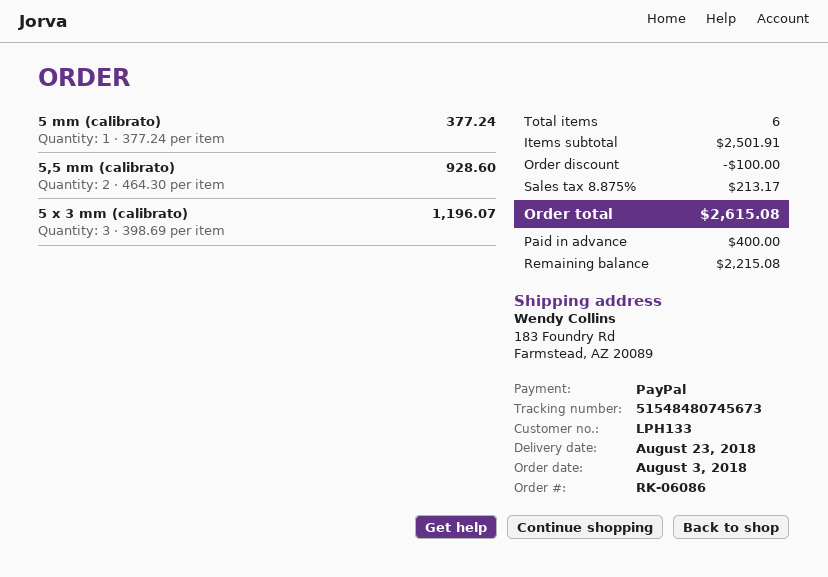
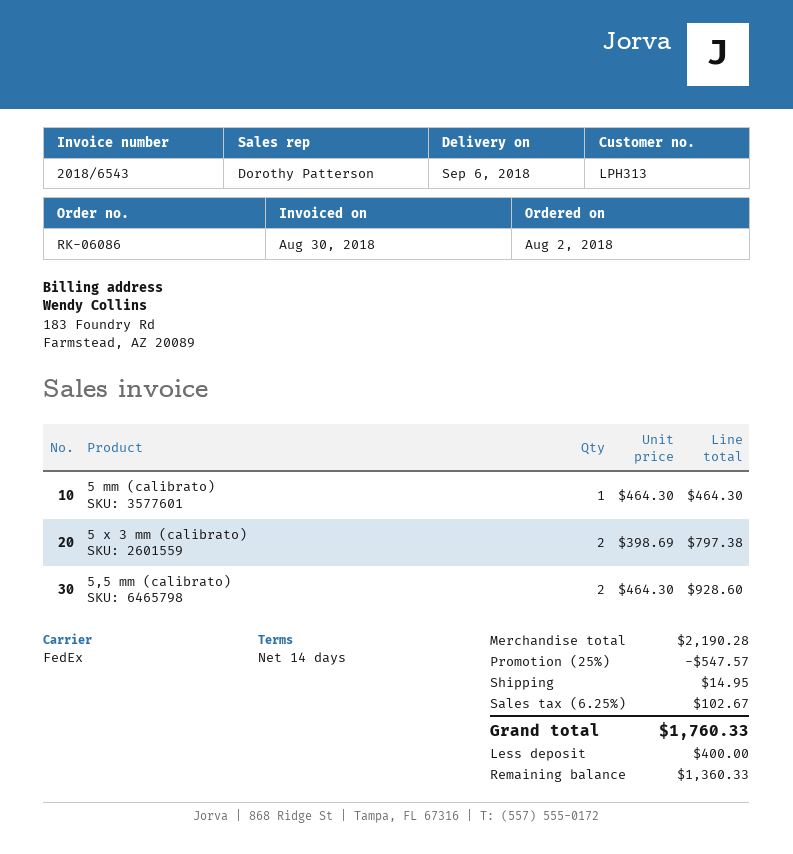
order date: 2018-08-03 -> 2018-08-02
delivery date: 2018-08-23 -> 2018-09-06
customer number: LPH133 -> LPH313
5 mm (calibrato): 1 x 377.24 = 377.24 -> 1 x 464.30 = 464.30
5 x 3 mm (calibrato): 3 x 398.69 = 1196.07 -> 2 x 398.69 = 797.38
subtotal: 2501.91 -> 2190.28
discount: 100.00 -> 547.57
shipping: none -> 14.95
tax: 8.875% = 213.17 -> 6.25% = 102.67
total: 2615.08 -> 1760.33
balance: 2215.08 -> 1360.33

